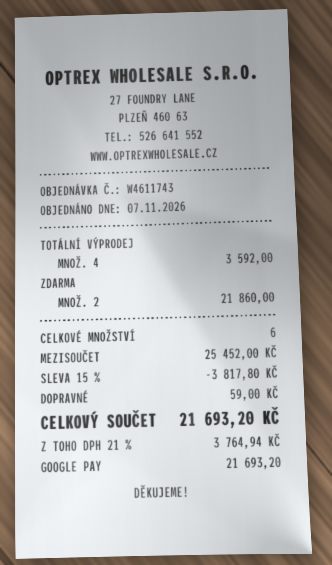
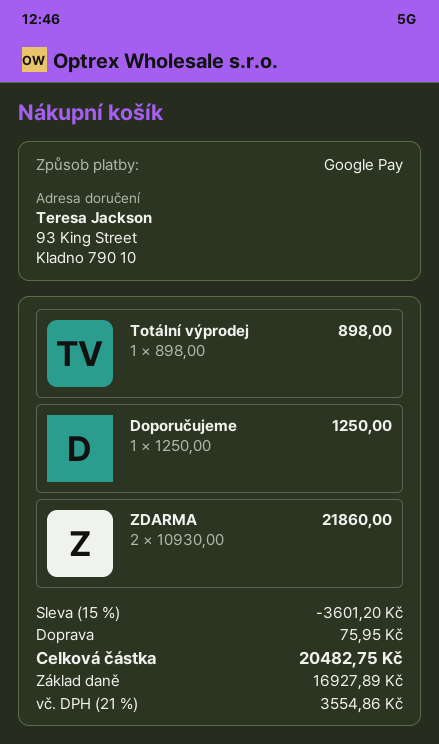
TOTÁLNÍ VÝPRODEJ: 4 for 3592.00 -> 1 for 898.00
Doporučujeme: none -> 1 for 1250.00
discount: 15% = 3817.80 -> 15% = 3601.20
shipping: 59.00 -> 75.95
tax: 21% = 3764.94 -> 21% = 3554.86
total: 21693.20 -> 20482.75

